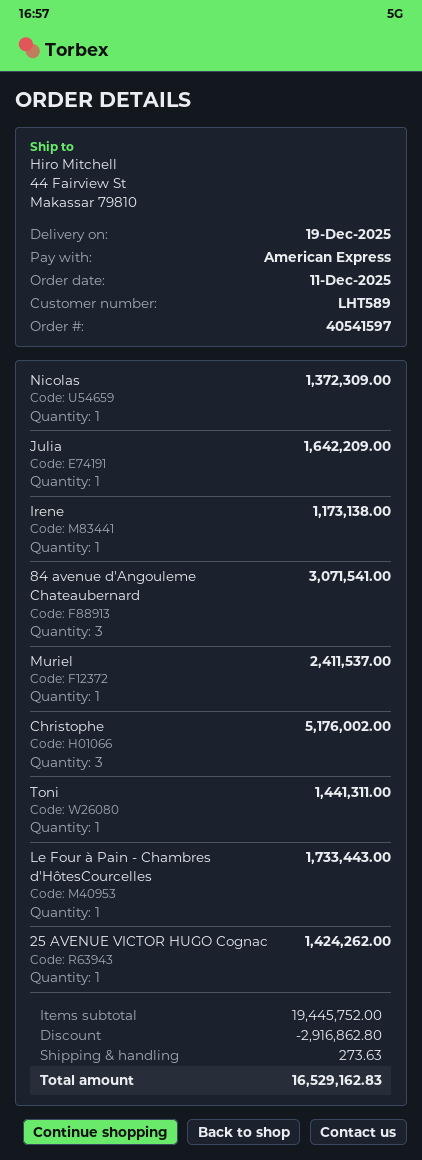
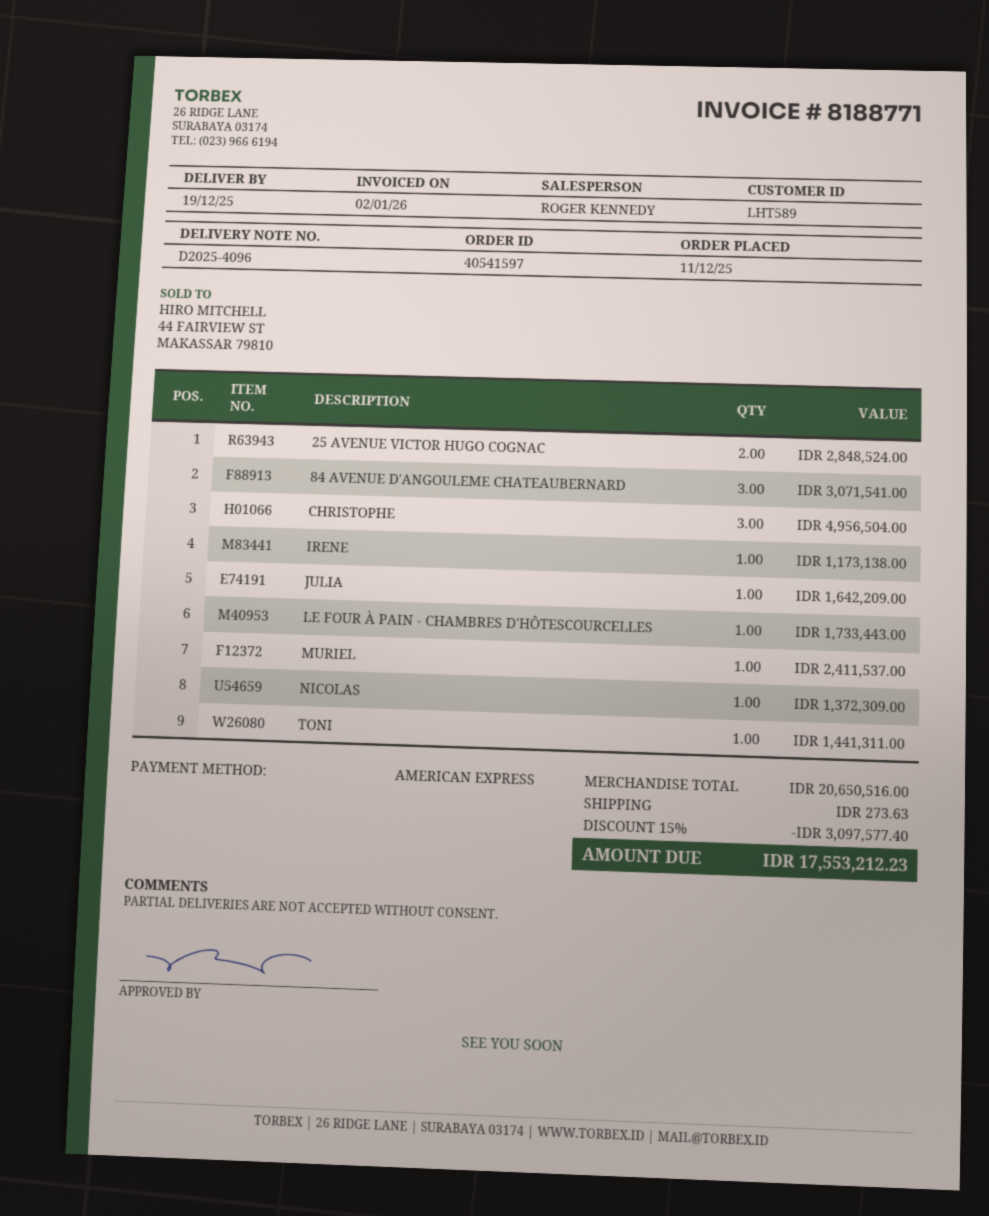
Christophe: 3 for 5176002.00 -> 3 for 4956504.00
25 AVENUE VICTOR HUGO Cognac: 1 for 1424262.00 -> 2 for 2848524.00
subtotal: 19445752.00 -> 20650516.00
discount: 2916862.80 -> 3097577.40
total: 16529162.83 -> 17553212.23

